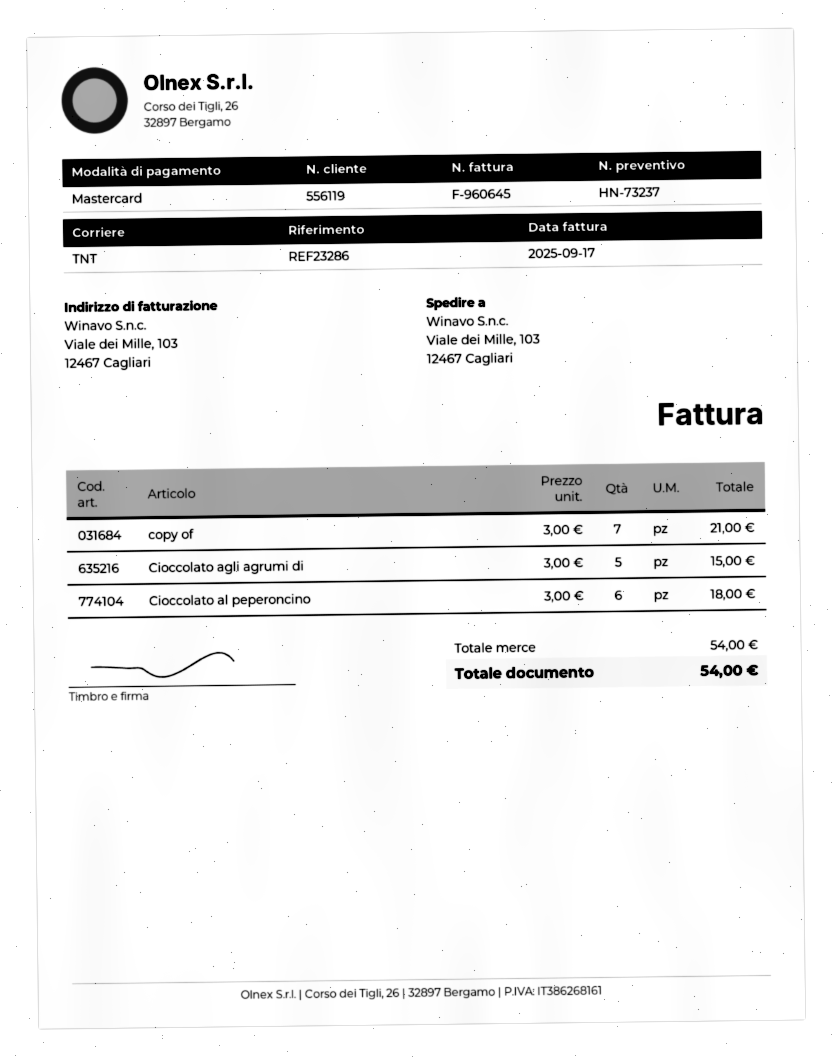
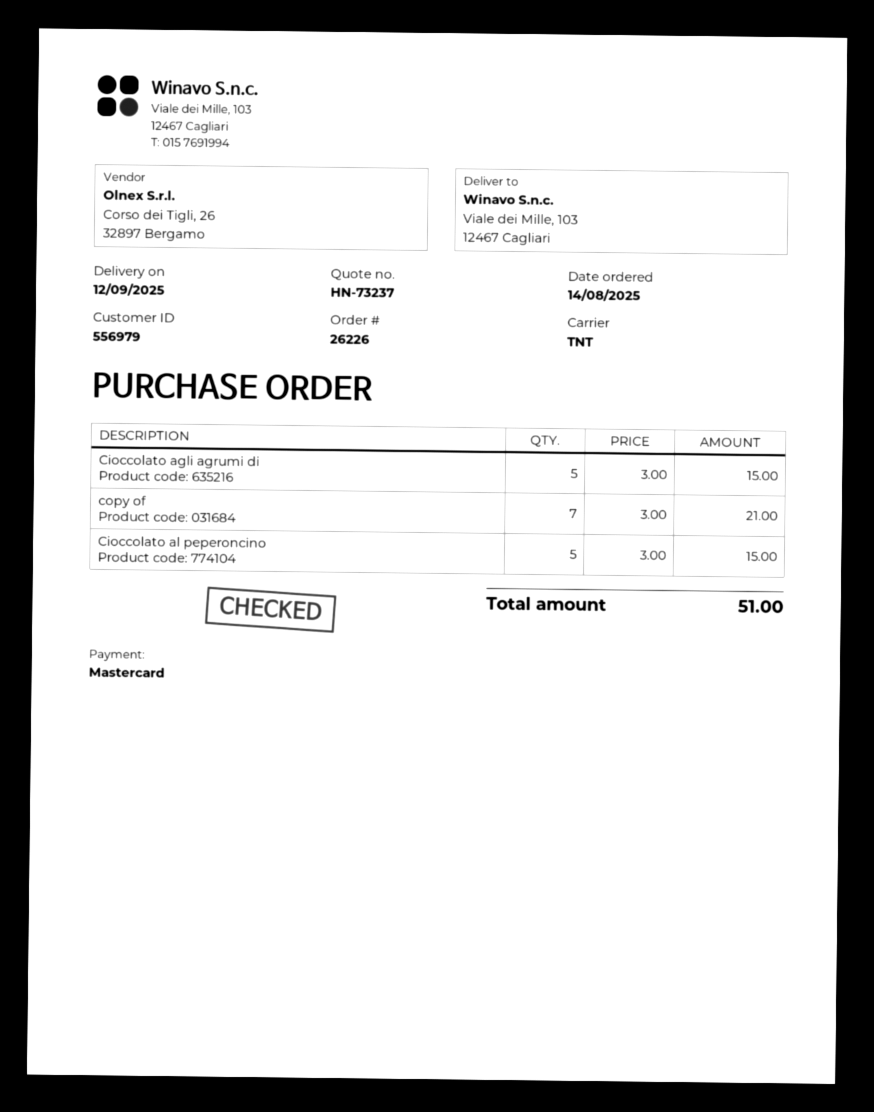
customer number: 556119 -> 556979
Cioccolato al peperoncino: 6 x 3.00 = 18.00 -> 5 x 3.00 = 15.00
total: 54.00 -> 51.00

